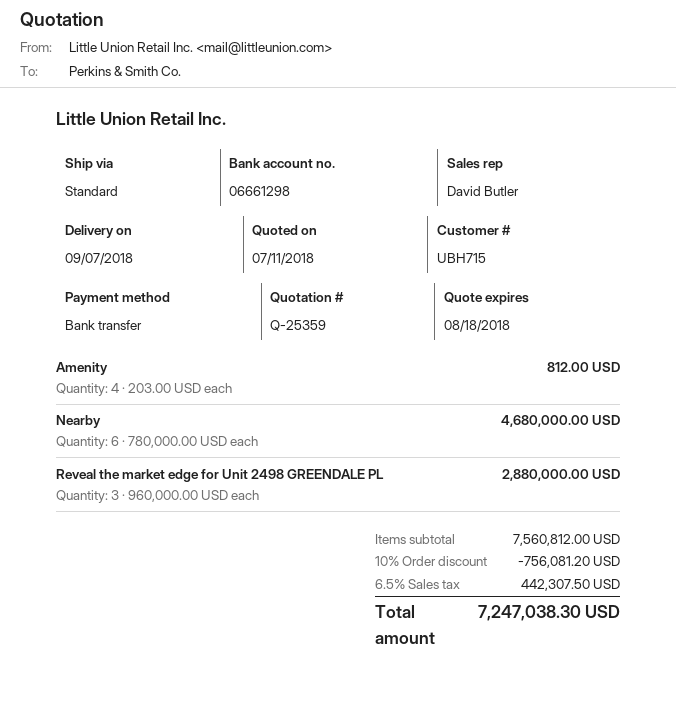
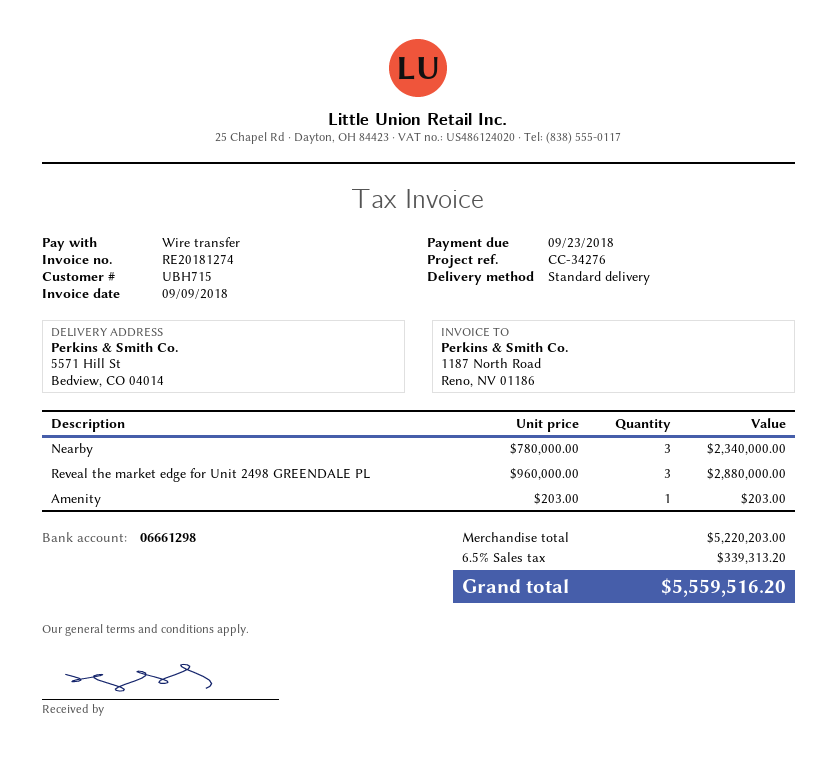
Amenity: 4 x 203.00 = 812.00 -> 1 x 203.00 = 203.00
Nearby: 6 x 780000.00 = 4680000.00 -> 3 x 780000.00 = 2340000.00
subtotal: 7560812.00 -> 5220203.00
discount: 10% = 756081.20 -> none
tax: 6.5% = 442307.50 -> 6.5% = 339313.20
total: 7247038.30 -> 5559516.20

